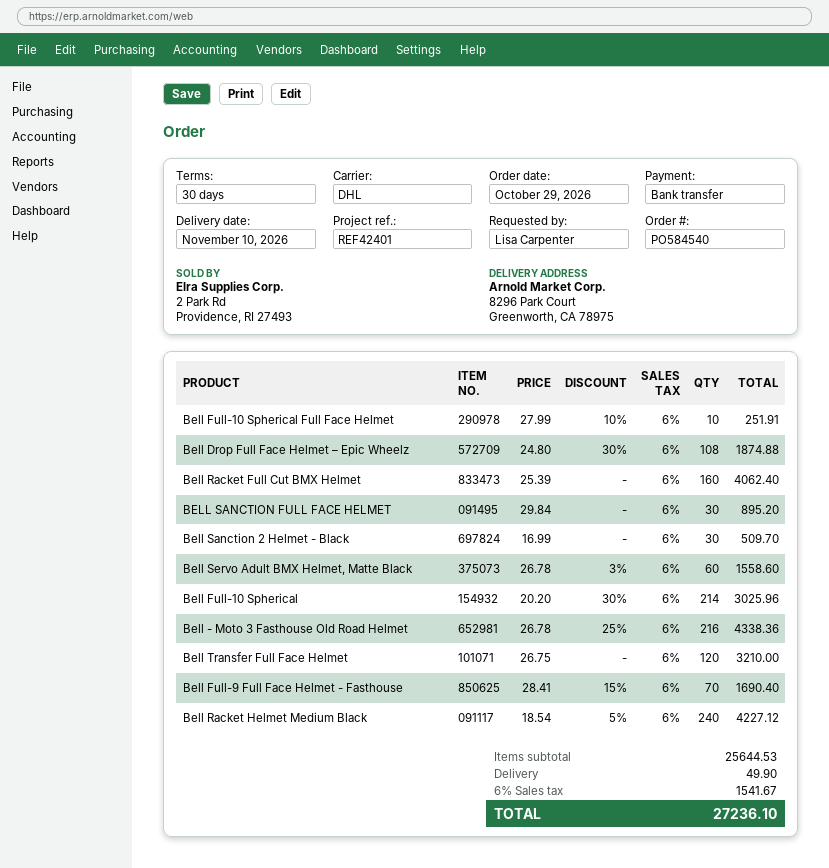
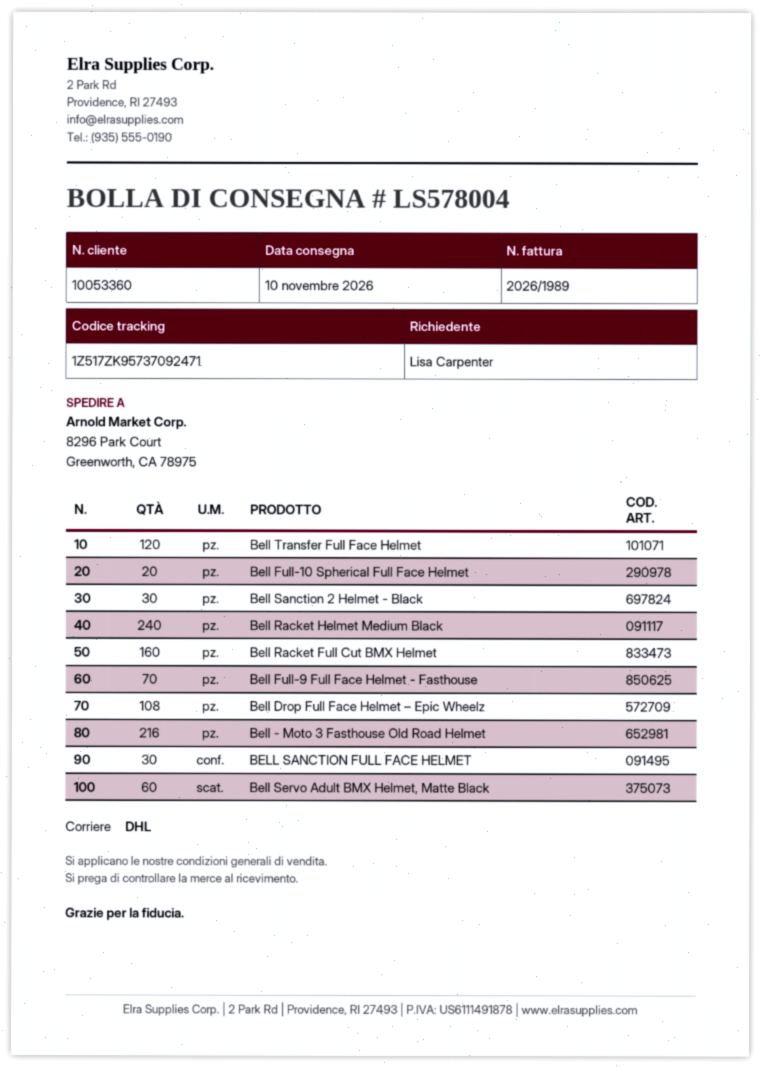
Bell Full-10 Spherical Full Face Helmet: 10 -> 20
Bell Full-10 Spherical: 214 -> none

